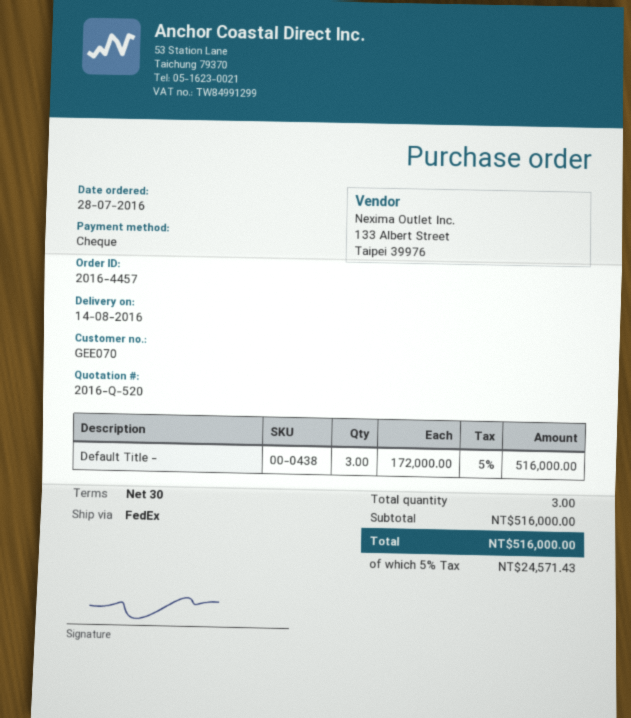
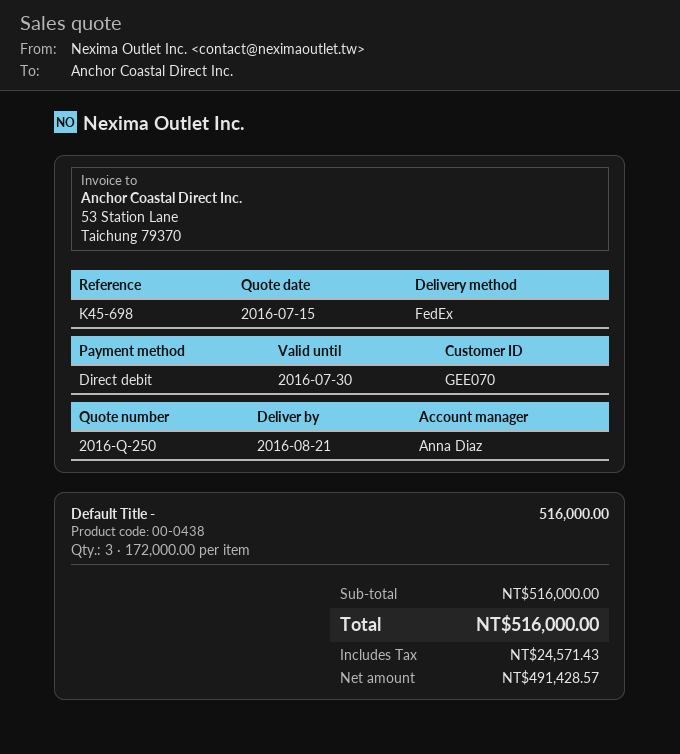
quote number: 2016-Q-520 -> 2016-Q-250
delivery date: 2016-08-14 -> 2016-08-21
payment method: cheque -> direct debit

